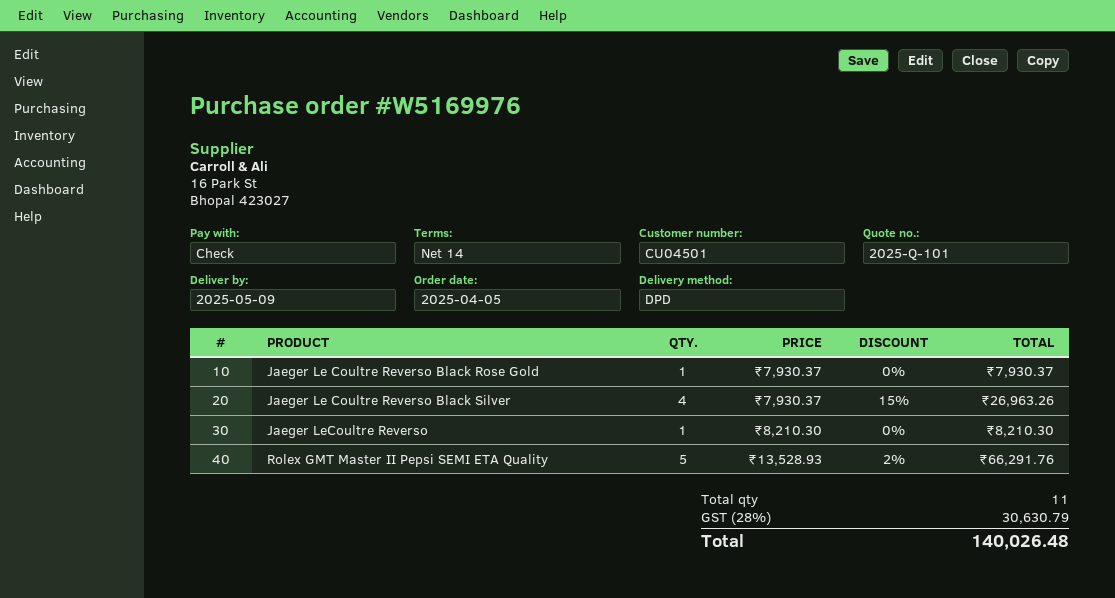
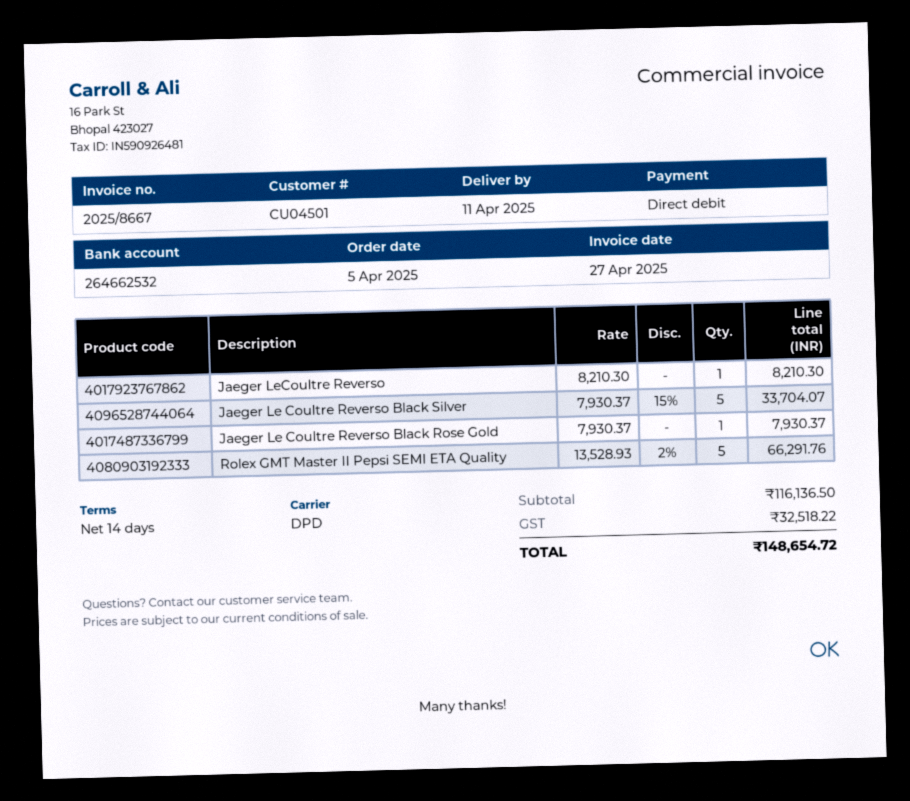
delivery date: 2025-05-09 -> 2025-04-11
payment method: cheque -> direct debit
Jaeger Le Coultre Reverso Black Silver: 4 x 7930.37 - 15% = 26963.26 -> 5 x 7930.37 - 15% = 33704.07
tax: 30630.79 -> 32518.22
total: 140026.48 -> 148654.72

